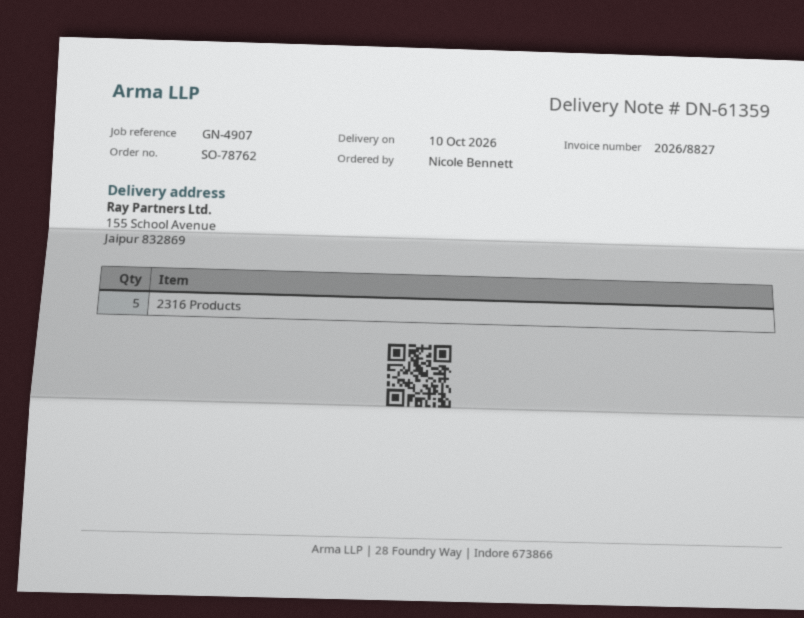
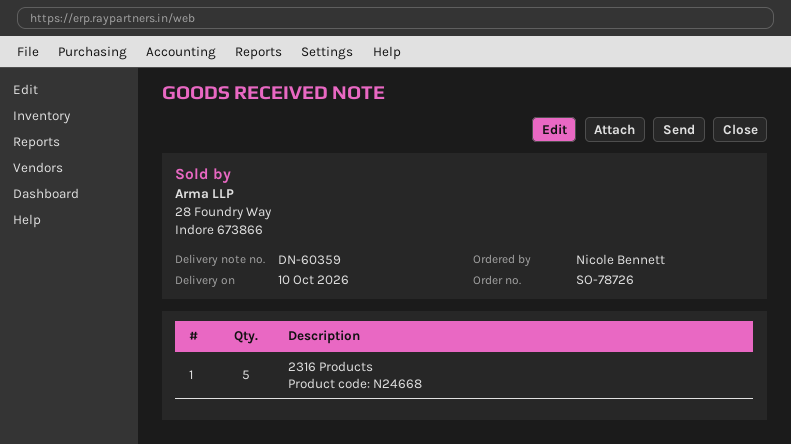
order number: SO-78762 -> SO-78726
delivery note number: DN-61359 -> DN-60359

